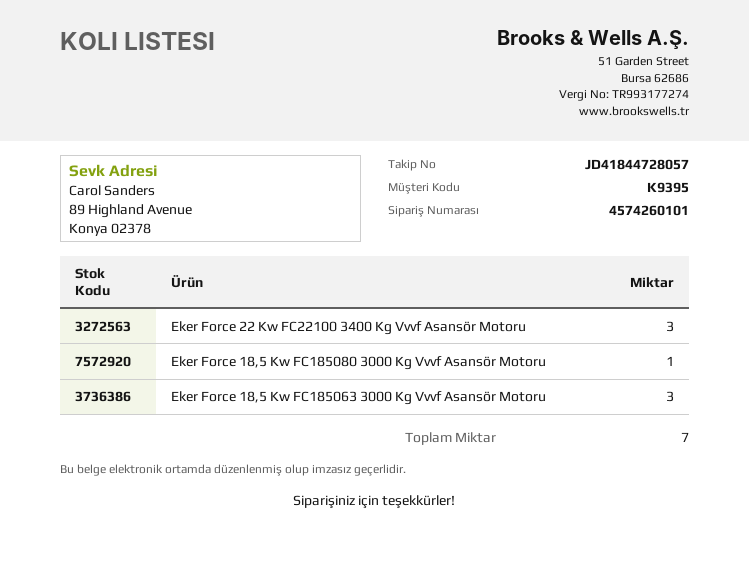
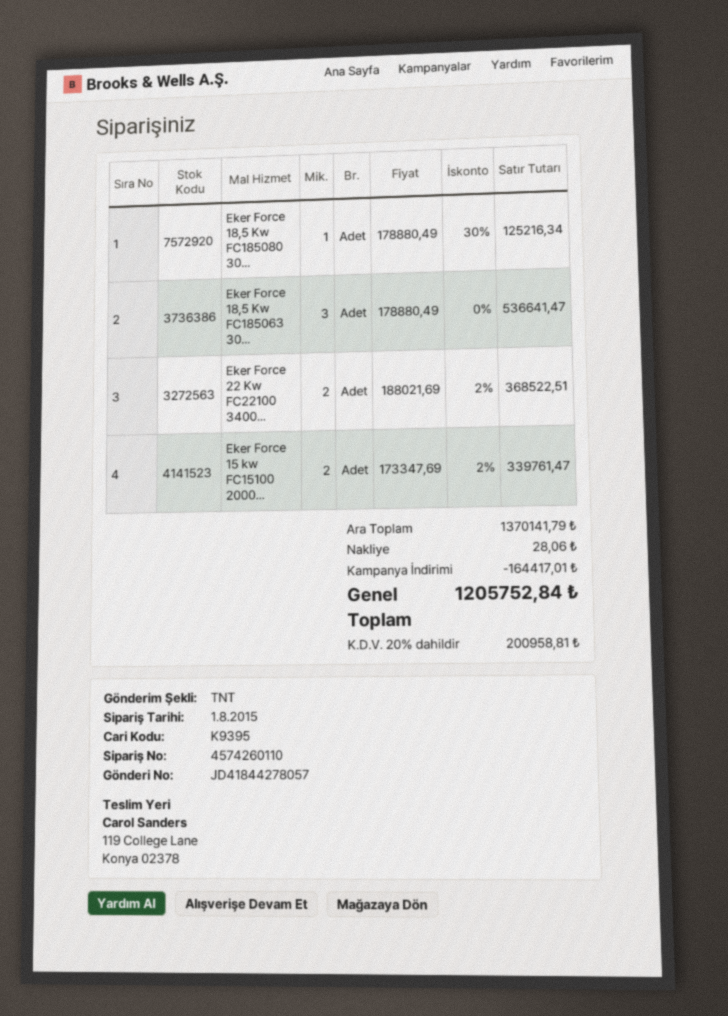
order number: 4574260101 -> 4574260110
tracking number: JD41844728057 -> JD41844278057
ship to: 89 Highland Avenue, Konya 02378 -> 119 College Lane, Konya 02378
Eker Force 22 Kw FC22100 3400 Kg Vvvf Asansör Motoru: 3 -> 2
Eker Force 15 kw FC15100 2000...: none -> 2

